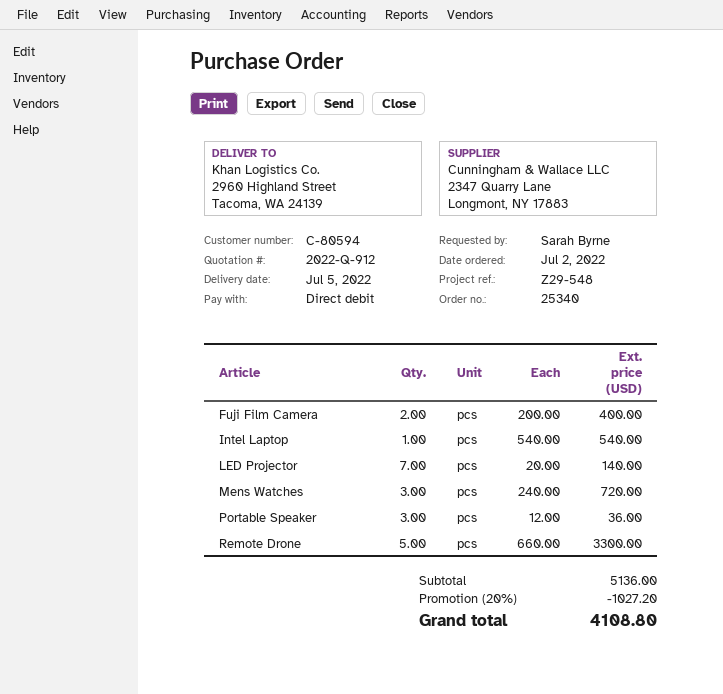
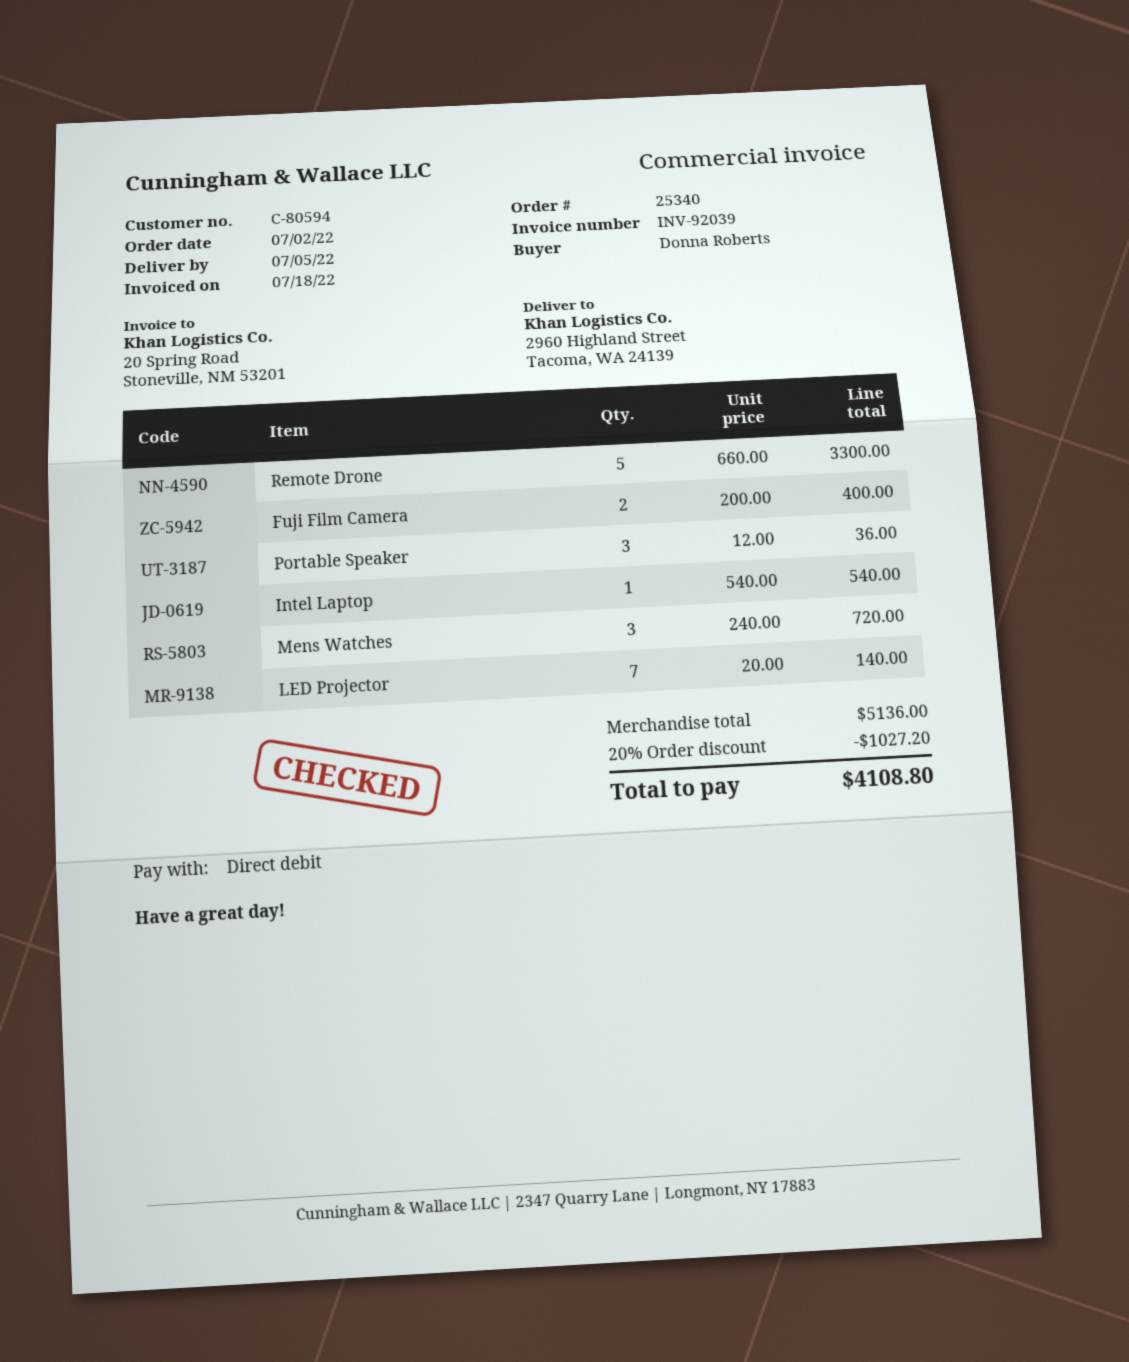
ordered by: Sarah Byrne -> Donna Roberts

